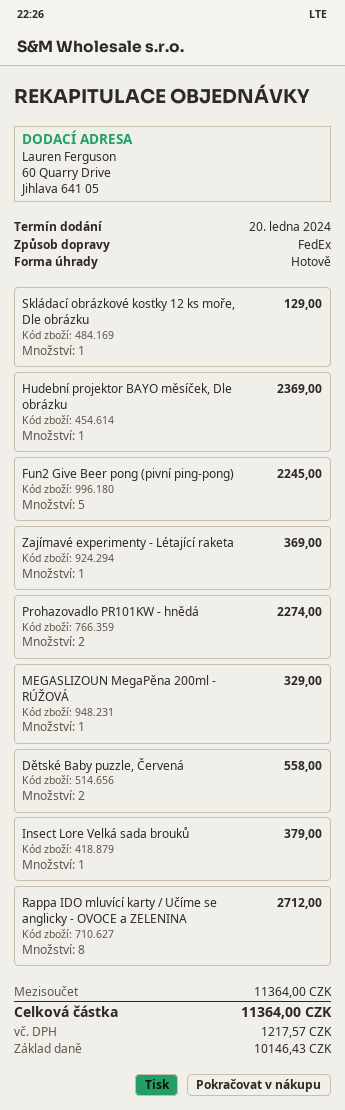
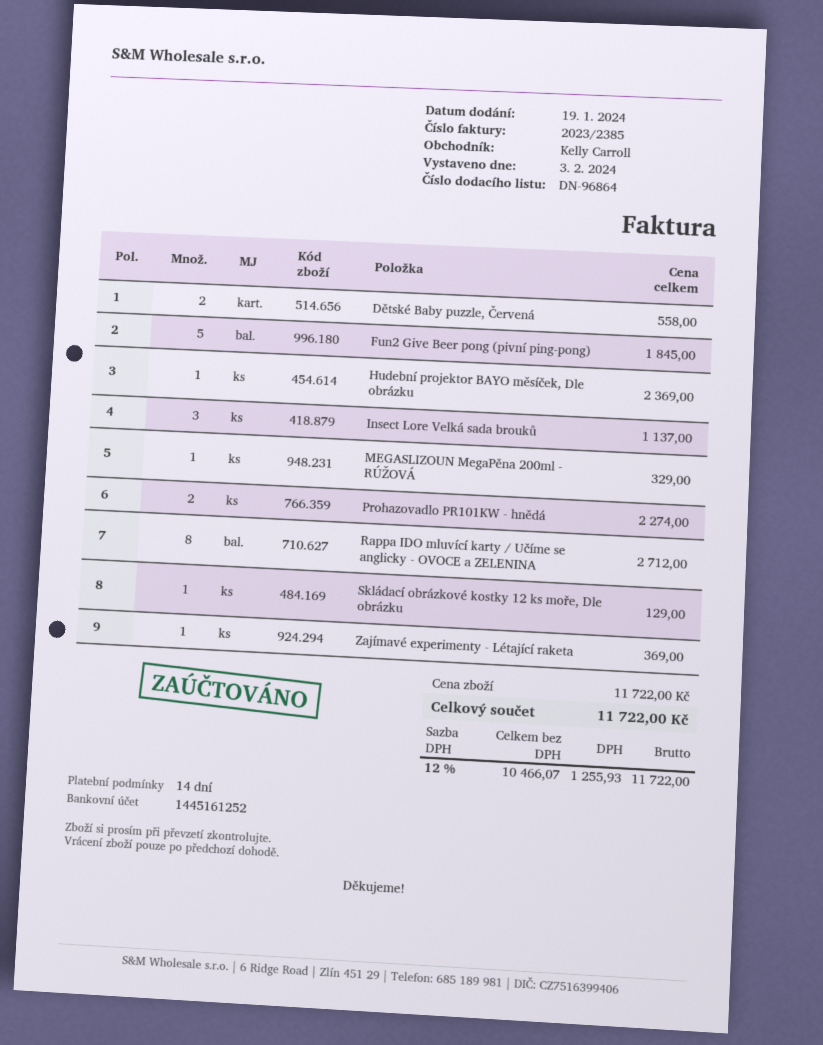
delivery date: 2024-01-20 -> 2024-01-19
Fun2 Give Beer pong (pivní ping-pong): 5 for 2245.00 -> 5 for 1845.00
Insect Lore Velká sada brouků: 1 for 379.00 -> 3 for 1137.00
subtotal: 11364.00 -> 11722.00
net: 10146.43 -> 10466.07
tax: 1217.57 -> 1255.93
total: 11364.00 -> 11722.00

